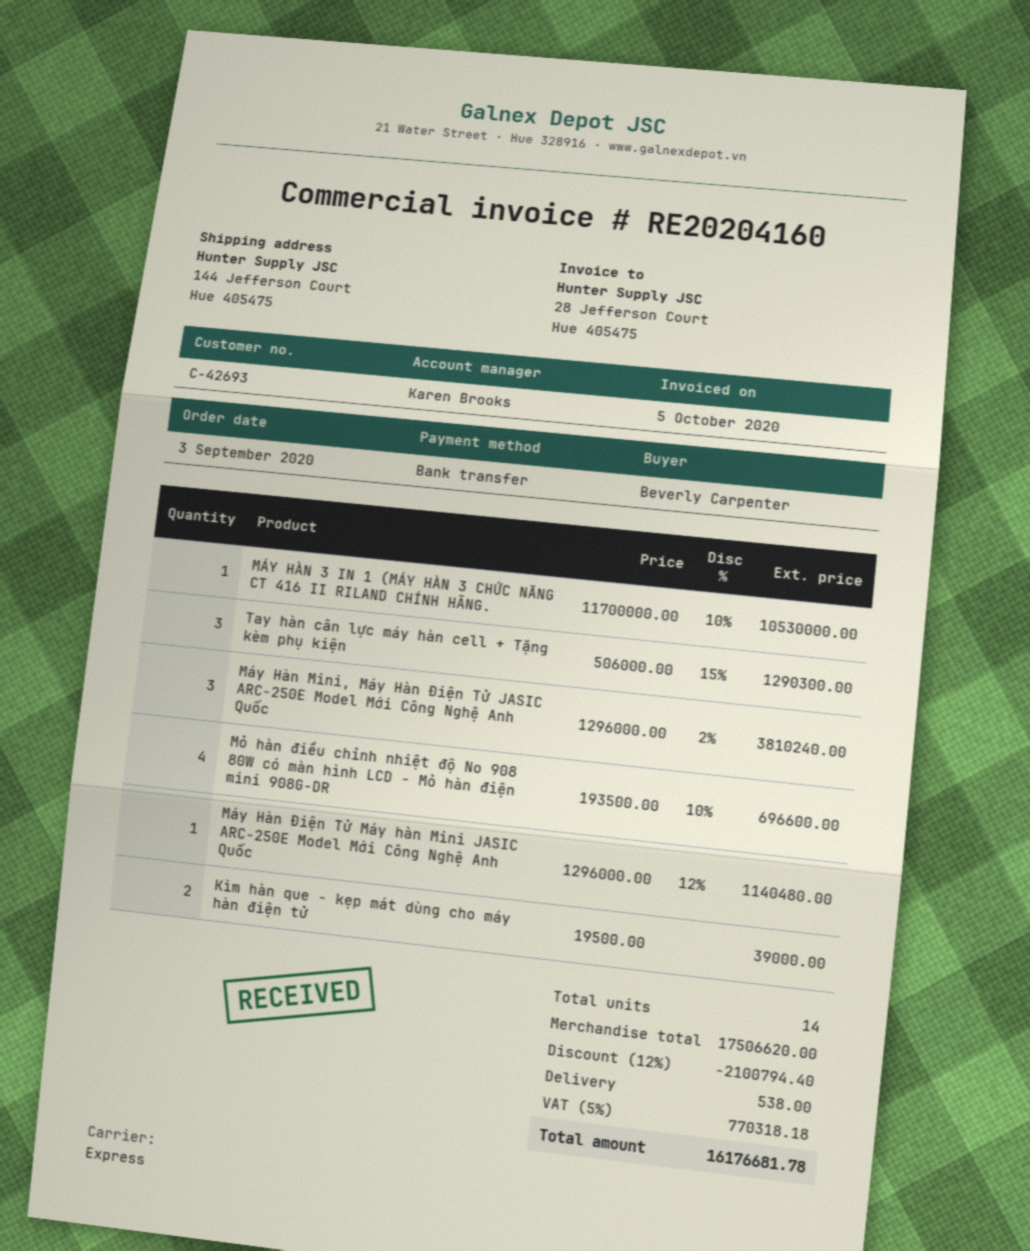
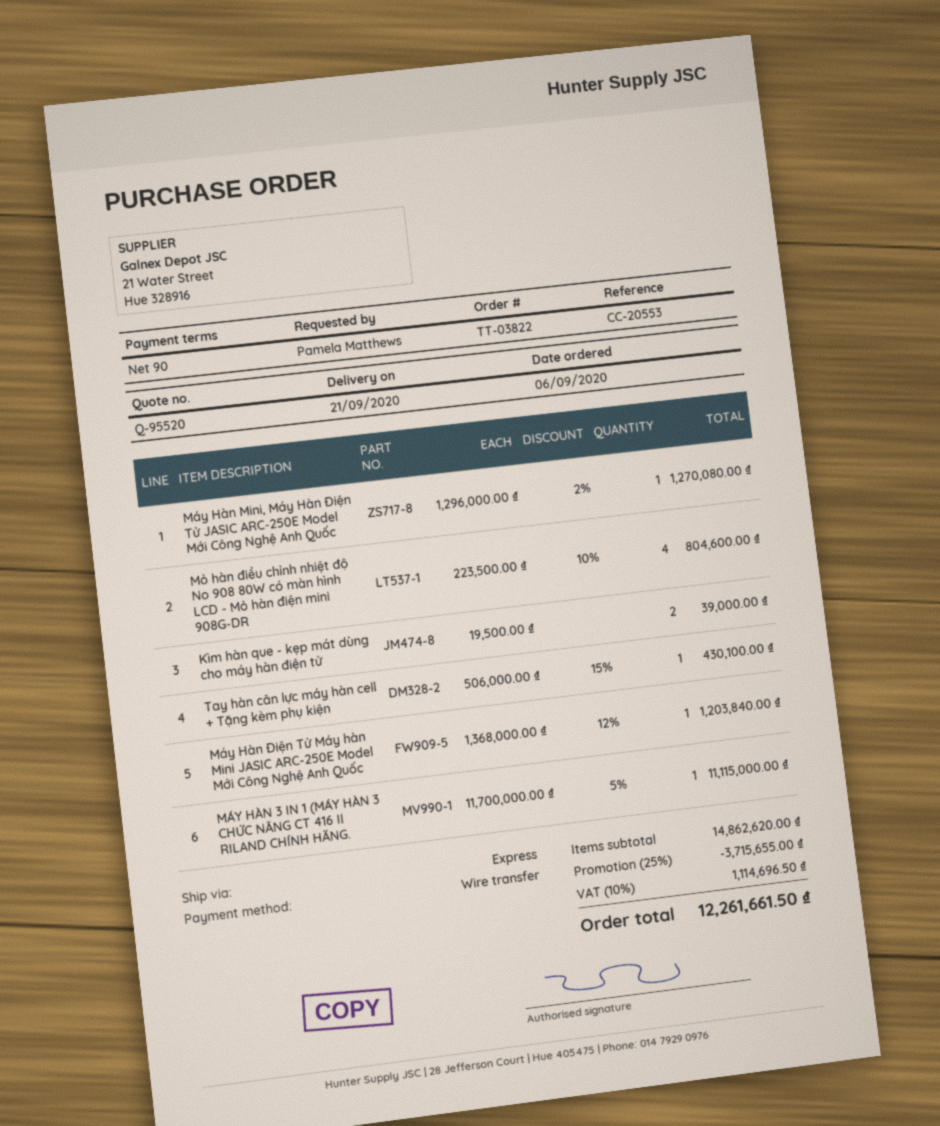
order date: 2020-09-03 -> 2020-09-06
ordered by: Beverly Carpenter -> Pamela Matthews
MÁY HÀN 3 IN 1 (MÁY HÀN 3 CHỨC NĂNG CT 416 II RILAND CHÍNH HÃNG.: 1 x 11700000.00 - 10% = 10530000.00 -> 1 x 11700000.00 - 5% = 11115000.00
Tay hàn cân lực máy hàn cell + Tặng kèm phụ kiện: 3 x 506000.00 - 15% = 1290300.00 -> 1 x 506000.00 - 15% = 430100.00
Máy Hàn Mini, Máy Hàn Điện Tử JASIC ARC-250E Model Mới Công Nghệ Anh Quốc: 3 x 1296000.00 - 2% = 3810240.00 -> 1 x 1296000.00 - 2% = 1270080.00
Mỏ hàn điều chỉnh nhiệt độ No 908 80W có màn hình LCD - Mỏ hàn điện mini 908G-DR: 4 x 193500.00 - 10% = 696600.00 -> 4 x 223500.00 - 10% = 804600.00
Máy Hàn Điện Tử Máy hàn Mini JASIC ARC-250E Model Mới Công Nghệ Anh Quốc: 1 x 1296000.00 - 12% = 1140480.00 -> 1 x 1368000.00 - 12% = 1203840.00
subtotal: 17506620.00 -> 14862620.00
discount: 12% = 2100794.40 -> 25% = 3715655.00
shipping: 538.00 -> none
tax: 5% = 770318.18 -> 10% = 1114696.50
total: 16176681.78 -> 12261661.50

